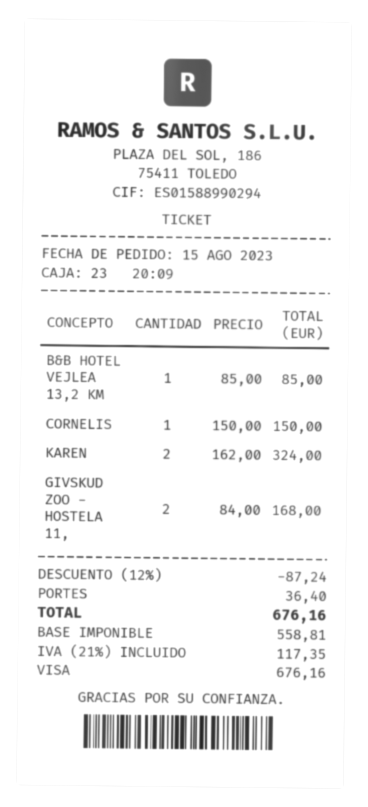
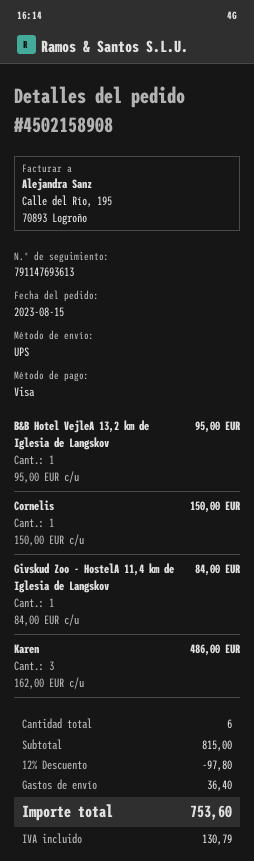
B&B HOTEL VEJLEA 13,2 KM: 1 x 85.00 = 85.00 -> 1 x 95.00 = 95.00
KAREN: 2 x 162.00 = 324.00 -> 3 x 162.00 = 486.00
GIVSKUD ZOO - HOSTELA 11,: 2 x 84.00 = 168.00 -> 1 x 84.00 = 84.00
discount: 12% = 87.24 -> 12% = 97.80
tax: 117.35 -> 130.79
total: 676.16 -> 753.60

